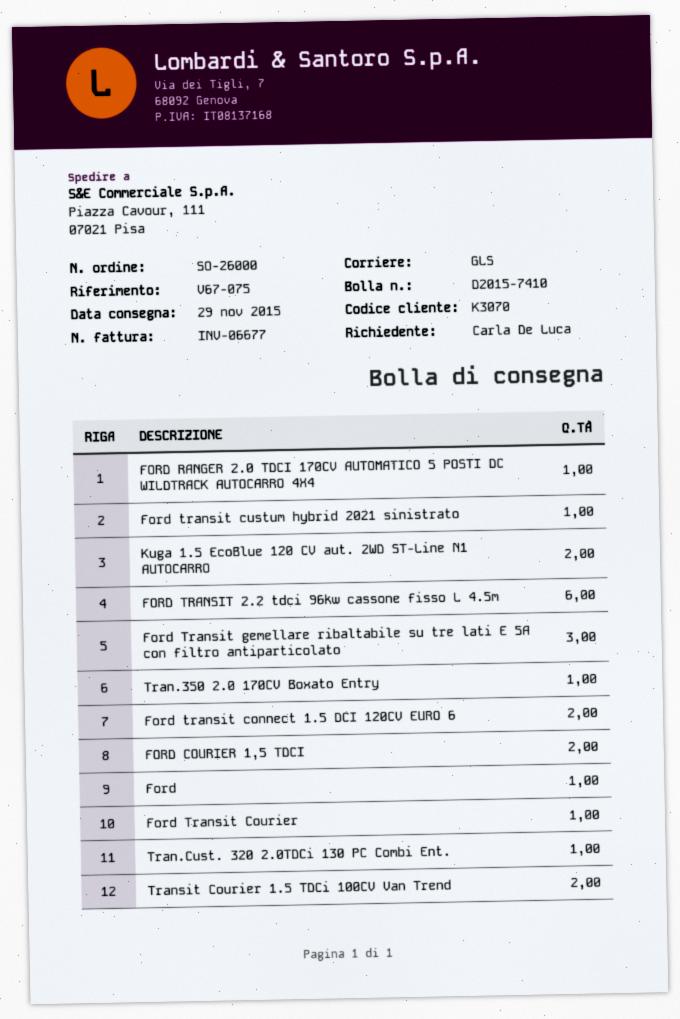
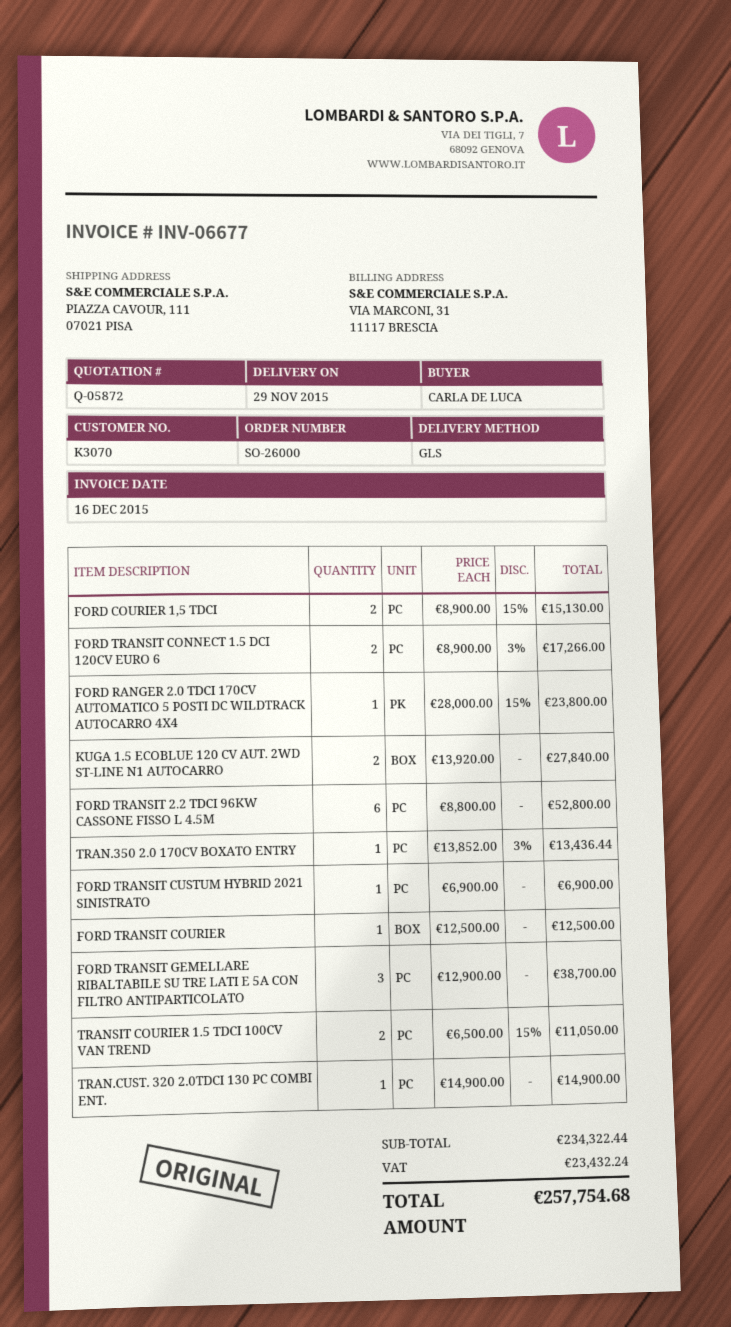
Ford: 1 -> none

